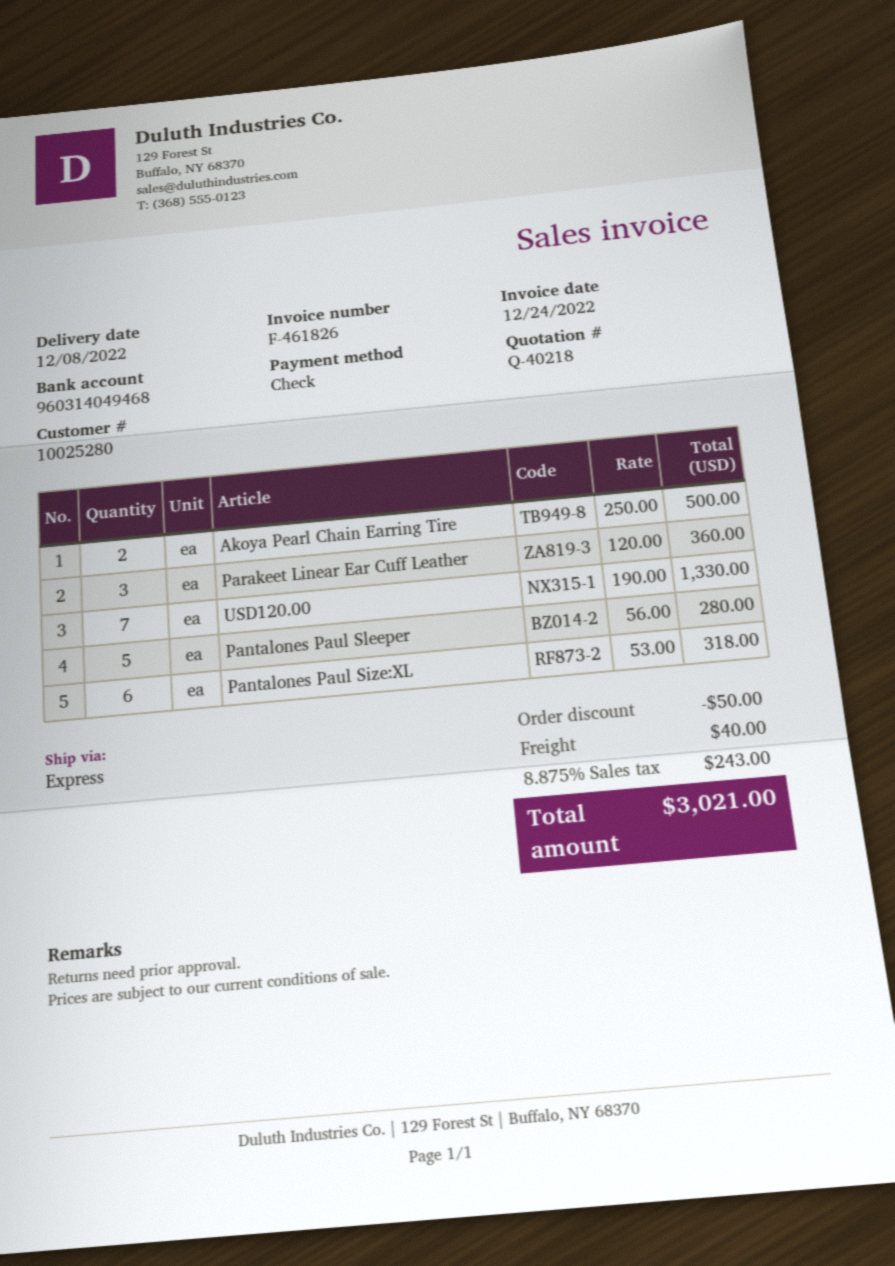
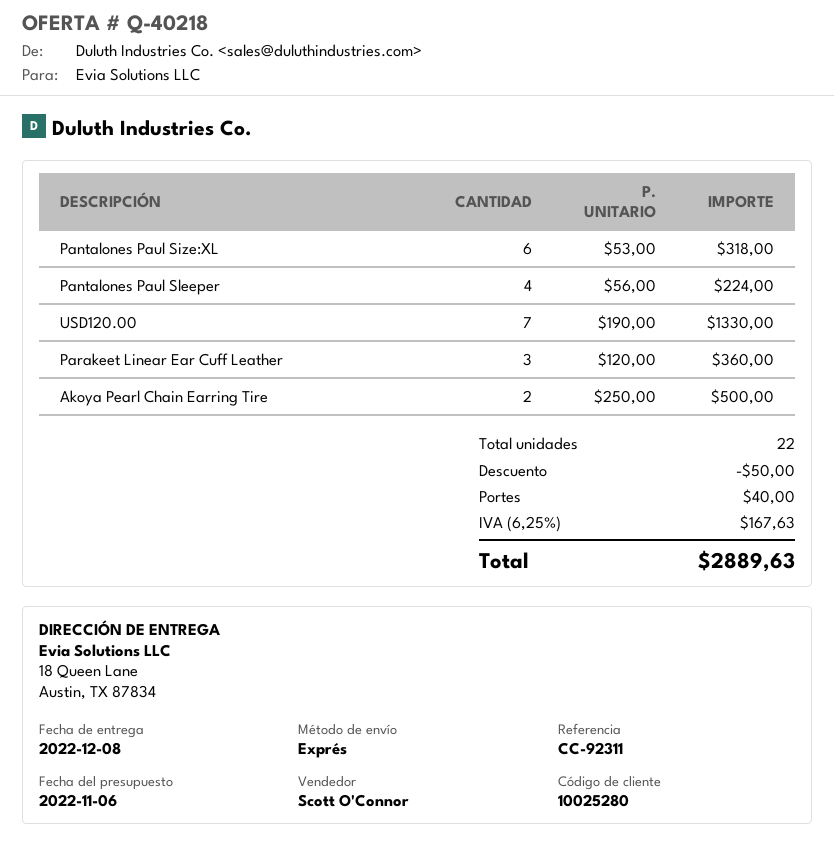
Pantalones Paul Sleeper: 5 x 56.00 = 280.00 -> 4 x 56.00 = 224.00
tax: 8.875% = 243.00 -> 6.25% = 167.63
total: 3021.00 -> 2889.63

